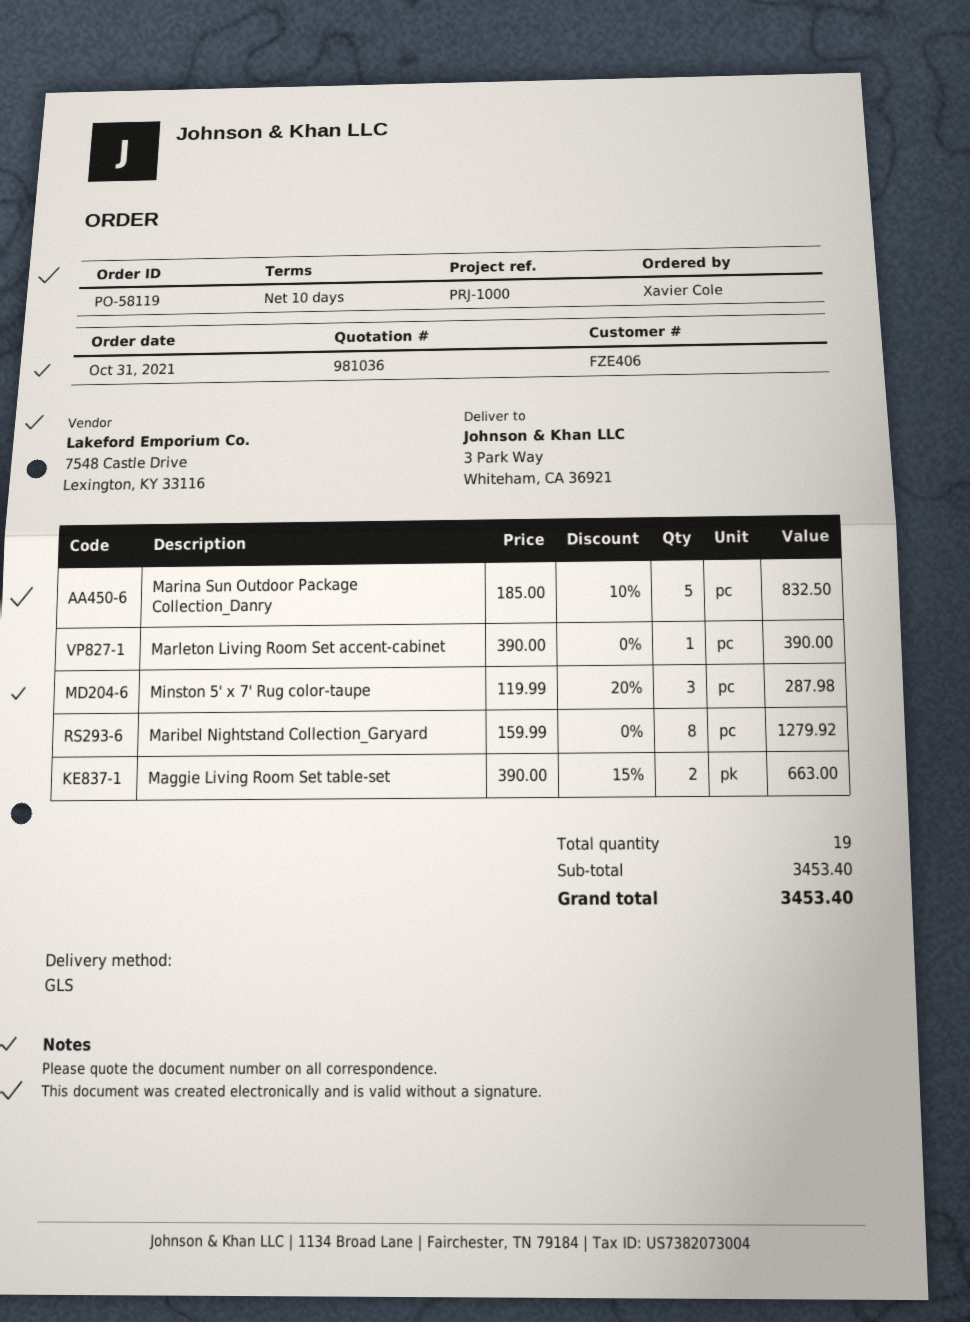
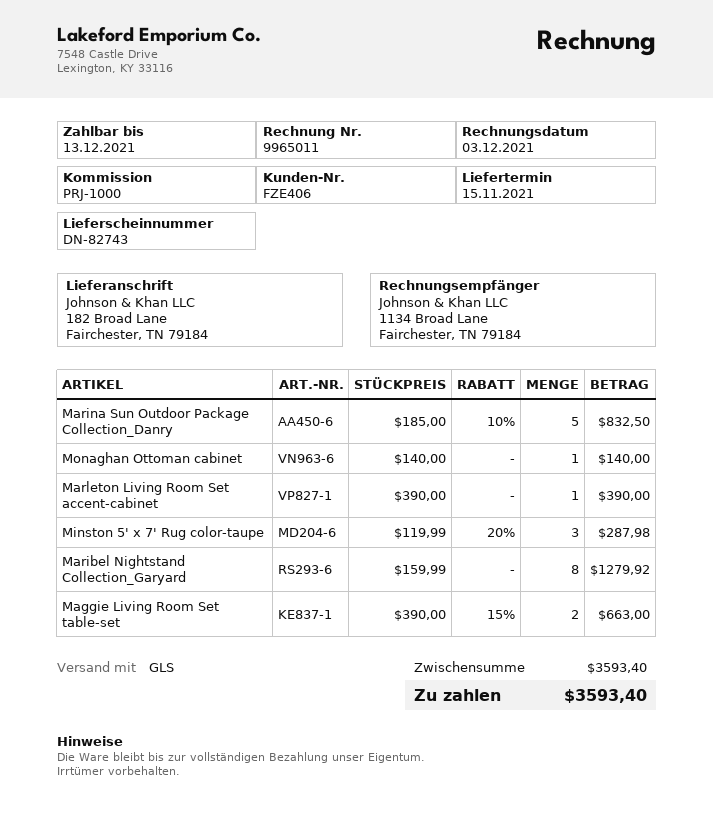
ship to: 3 Park Way, Whiteham, CA 36921 -> 182 Broad Lane, Fairchester, TN 79184
Monaghan Ottoman cabinet: none -> 1 x 140.00 = 140.00
subtotal: 3453.40 -> 3593.40
total: 3453.40 -> 3593.40

